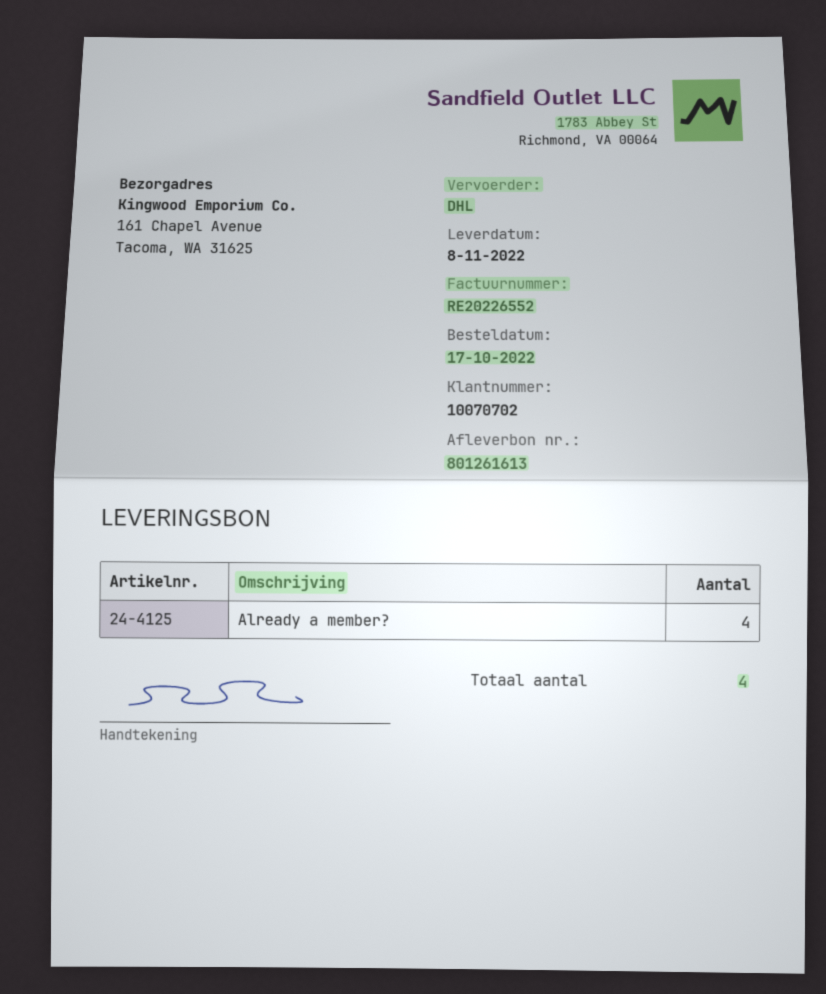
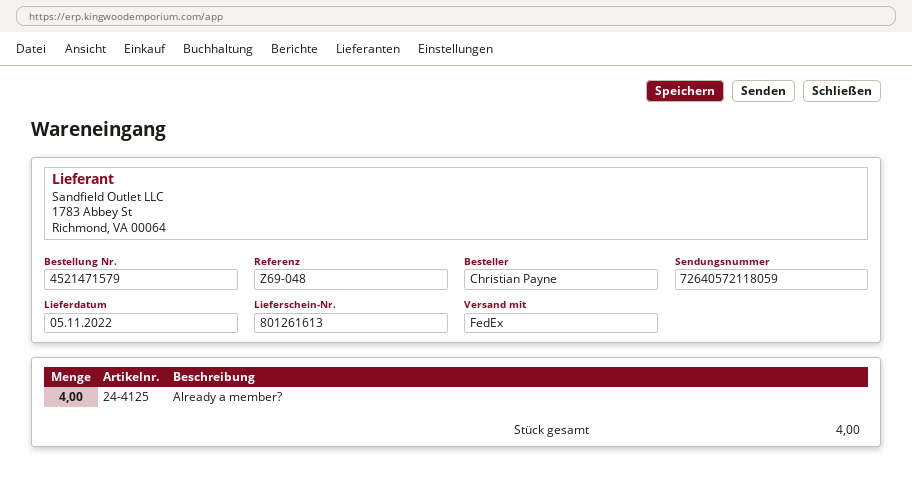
delivery date: 2022-11-08 -> 2022-11-05
shipping method: DHL -> FedEx

